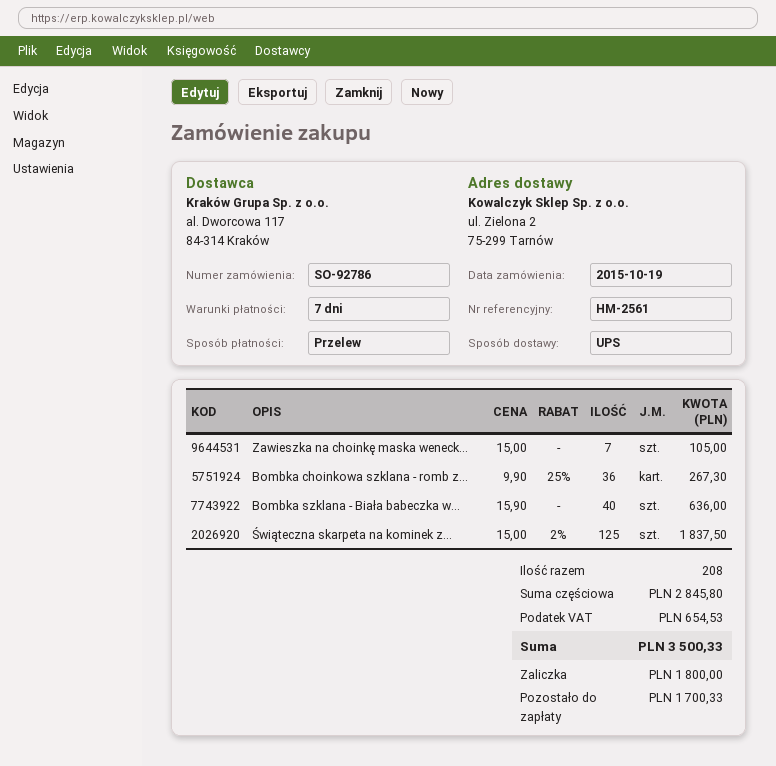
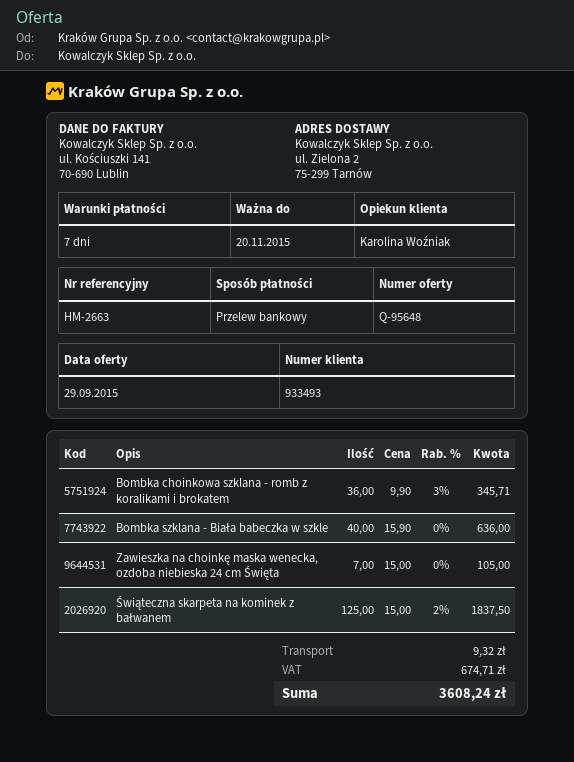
reference: HM-2561 -> HM-2663
Bombka choinkowa szklana - romb z...: 36 x 9.90 - 25% = 267.30 -> 36 x 9.90 - 3% = 345.71
shipping: none -> 9.32
tax: 654.53 -> 674.71
total: 3500.33 -> 3608.24

